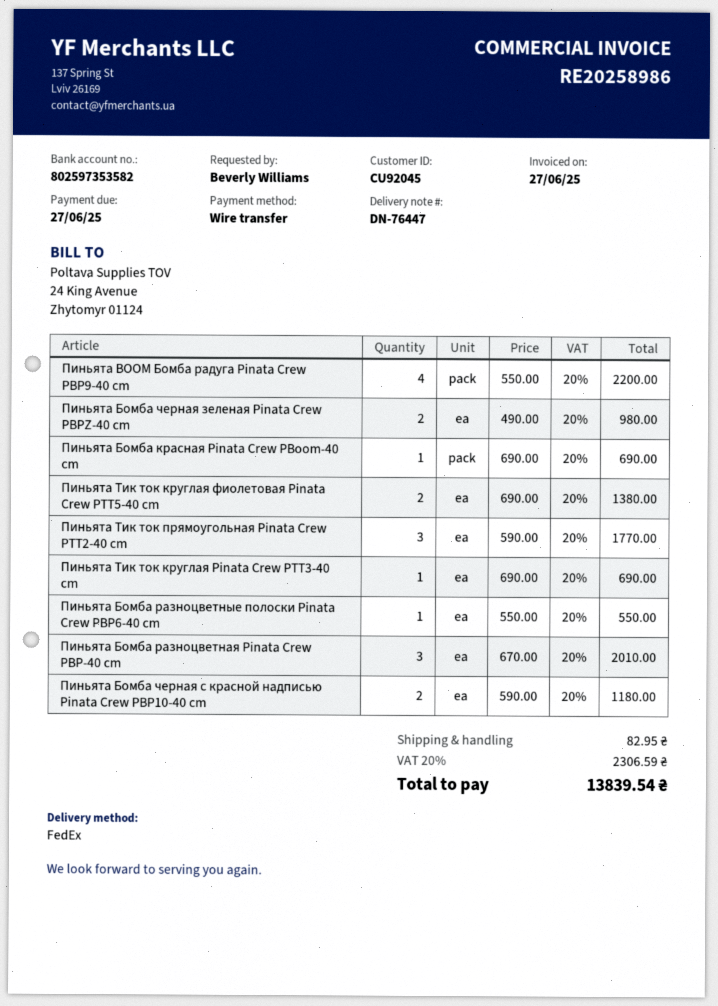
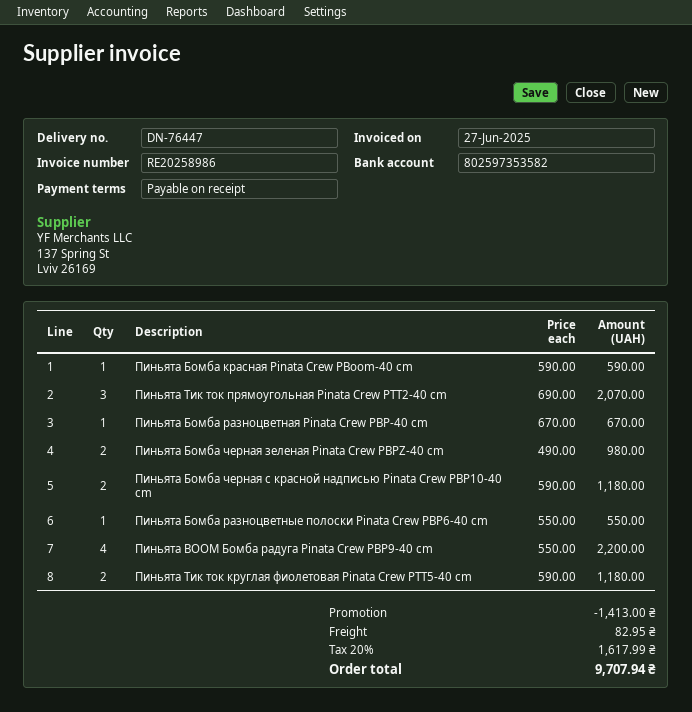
Пиньята Бомба красная Pinata Crew PBoom-40 cm: 1 x 690.00 = 690.00 -> 1 x 590.00 = 590.00
Пиньята Тик ток круглая фиолетовая Pinata Crew PTT5-40 cm: 2 x 690.00 = 1380.00 -> 2 x 590.00 = 1180.00
Пиньята Тик ток прямоугольная Pinata Crew PTT2-40 cm: 3 x 590.00 = 1770.00 -> 3 x 690.00 = 2070.00
Пиньята Тик ток круглая Pinata Crew PTT3-40 cm: 1 x 690.00 = 690.00 -> none
Пиньята Бомба разноцветная Pinata Crew PBР-40 cm: 3 x 670.00 = 2010.00 -> 1 x 670.00 = 670.00
discount: none -> 1413.00
tax: 20% = 2306.59 -> 20% = 1617.99
total: 13839.54 -> 9707.94

